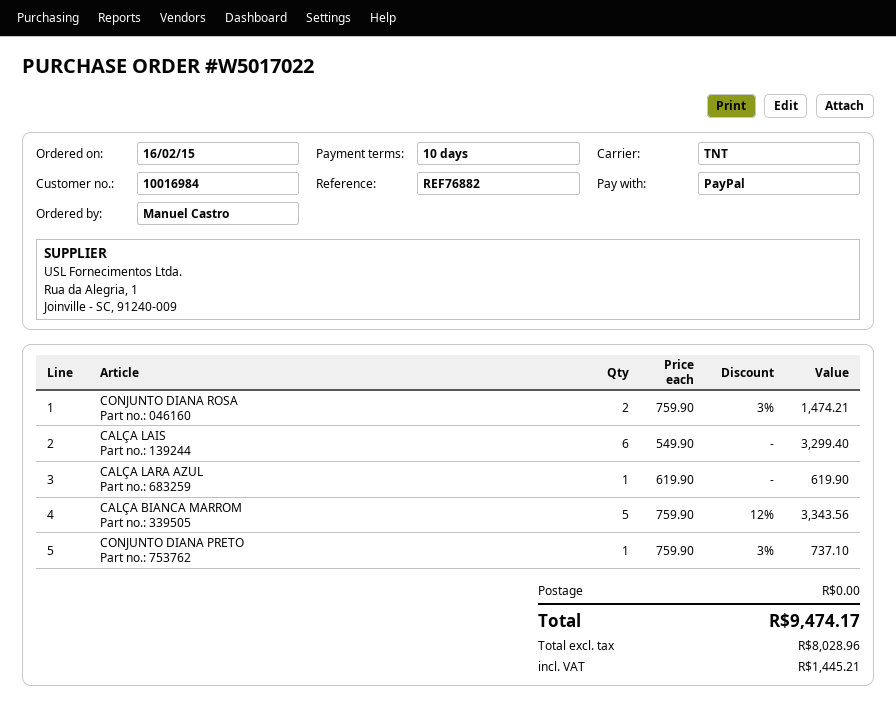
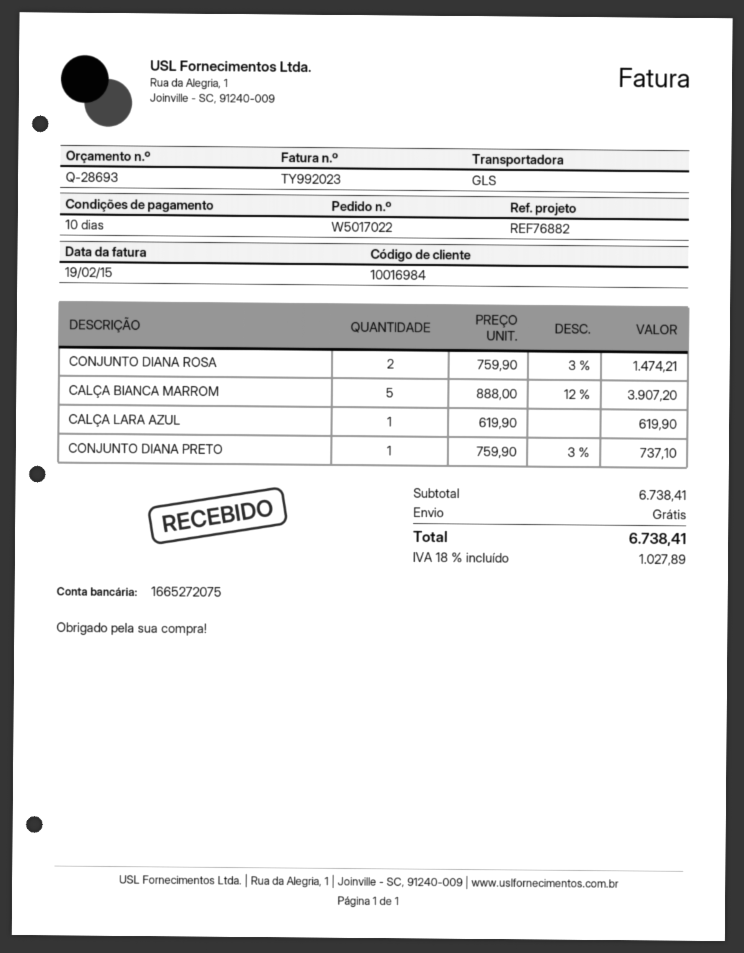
shipping method: TNT -> GLS
CALÇA LAIS: 6 x 549.90 = 3299.40 -> none
CALÇA BIANCA MARROM: 5 x 759.90 - 12% = 3343.56 -> 5 x 888.00 - 12% = 3907.20
tax: 1445.21 -> 1027.89
total: 9474.17 -> 6738.41

